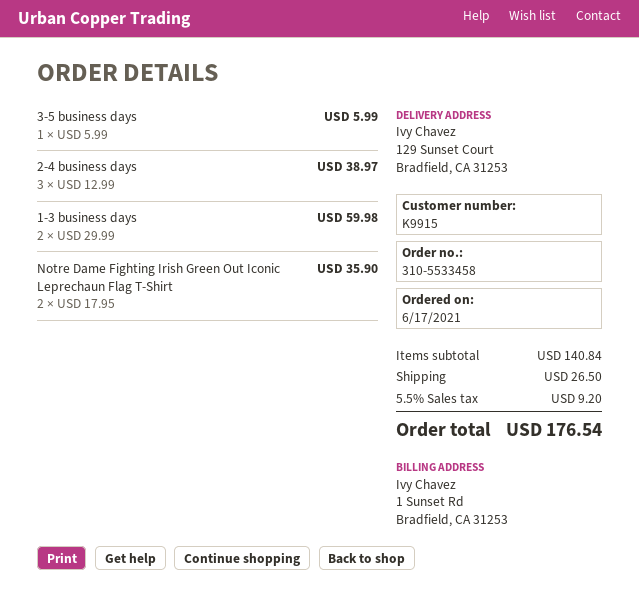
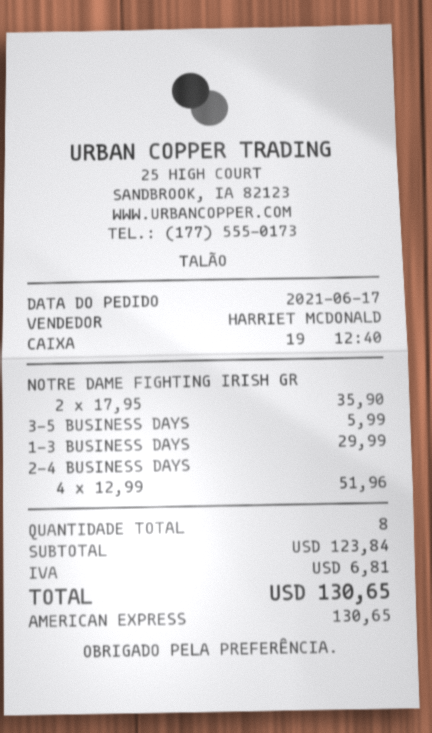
2-4 business days: 3 x 12.99 = 38.97 -> 4 x 12.99 = 51.96
1-3 business days: 2 x 29.99 = 59.98 -> 1 x 29.99 = 29.99
subtotal: 140.84 -> 123.84
shipping: 26.50 -> none
tax: 9.20 -> 6.81
total: 176.54 -> 130.65

